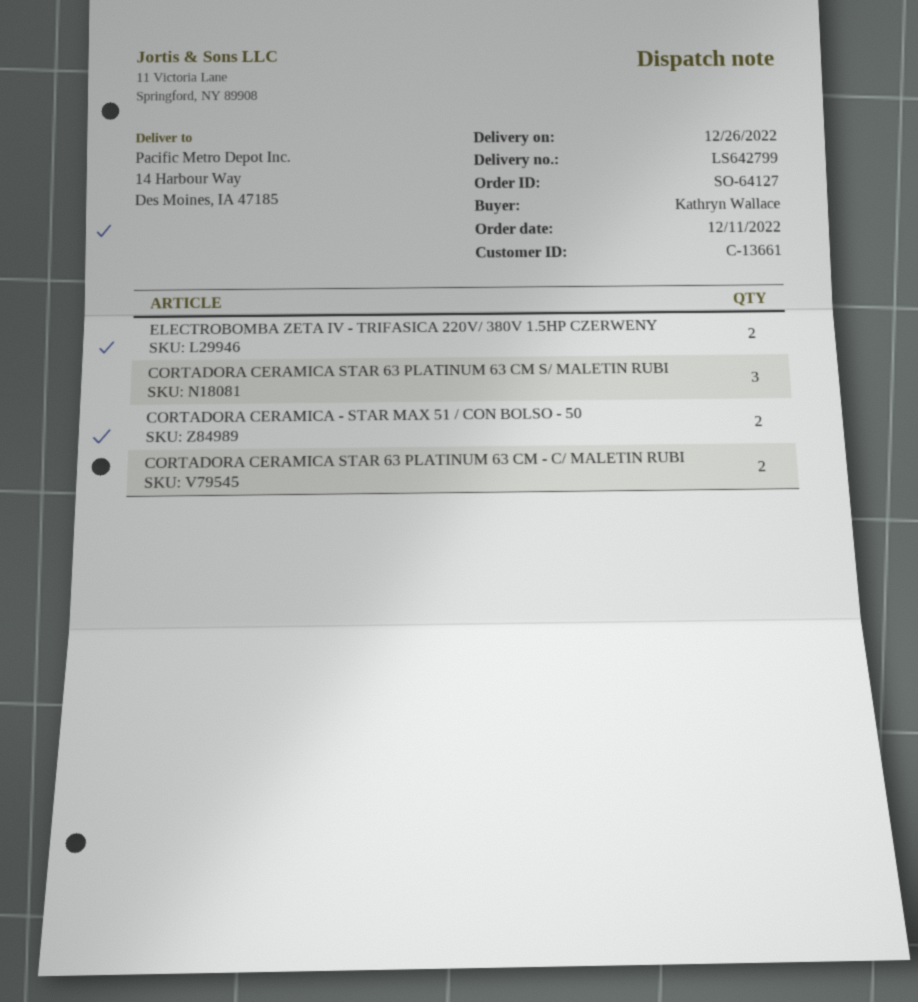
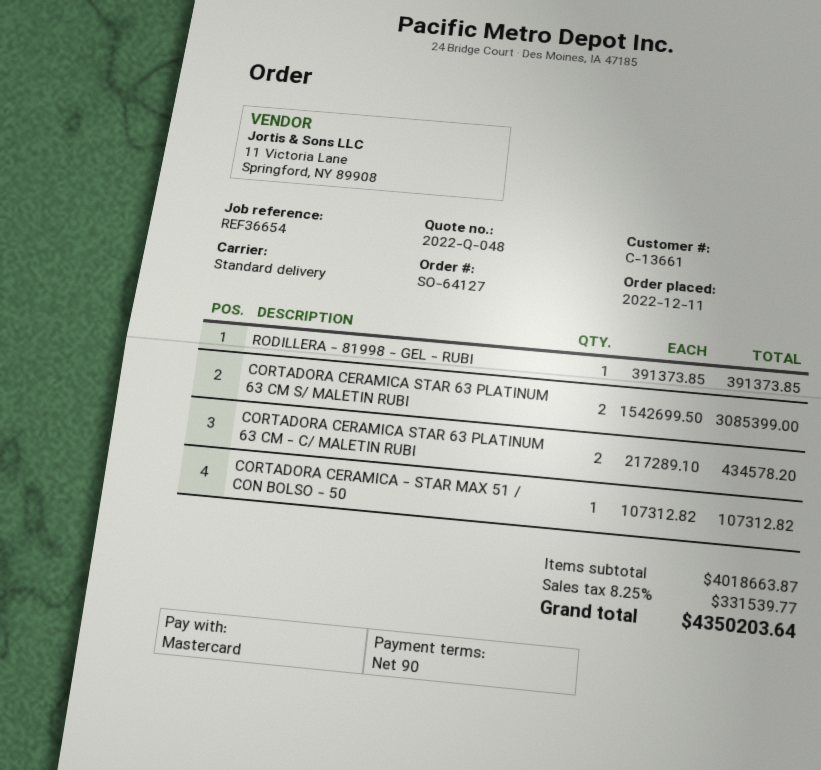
ELECTROBOMBA ZETA IV - TRIFASICA 220V/ 380V 1.5HP CZERWENY: 2 -> none
CORTADORA CERAMICA STAR 63 PLATINUM 63 CM S/ MALETIN RUBI: 3 -> 2
CORTADORA CERAMICA - STAR MAX 51 / CON BOLSO - 50: 2 -> 1
RODILLERA - 81998 - GEL - RUBI: none -> 1

